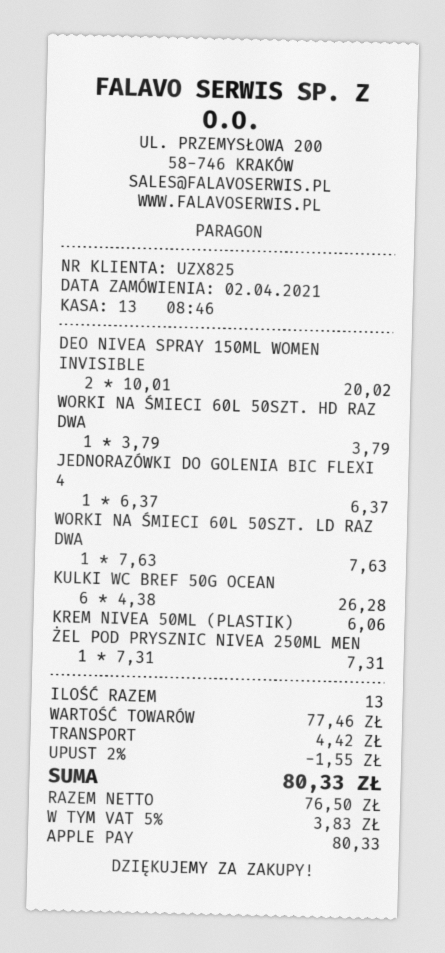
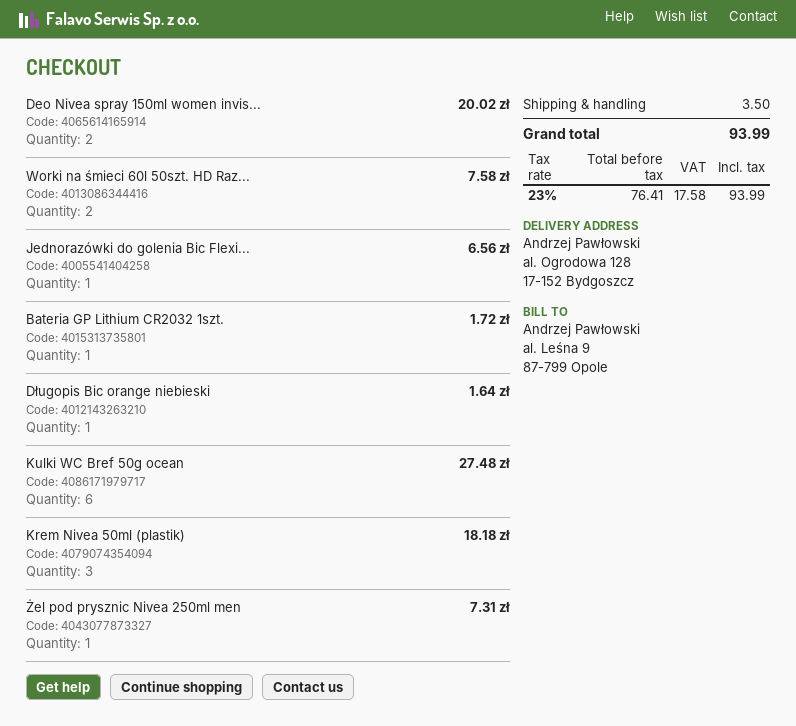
WORKI NA ŚMIECI 60L 50SZT. HD RAZ DWA: 1 for 3.79 -> 2 for 7.58
JEDNORAZÓWKI DO GOLENIA BIC FLEXI 4: 1 for 6.37 -> 1 for 6.56
WORKI NA ŚMIECI 60L 50SZT. LD RAZ DWA: 1 for 7.63 -> none
KULKI WC BREF 50G OCEAN: 6 for 26.28 -> 6 for 27.48
KREM NIVEA 50ML (PLASTIK): 1 for 6.06 -> 3 for 18.18
Bateria GP Lithium CR2032 1szt.: none -> 1 for 1.72
Długopis Bic orange niebieski: none -> 1 for 1.64
discount: 2% = 1.55 -> none
shipping: 4.42 -> 3.50
net: 76.50 -> 76.41
tax: 5% = 3.83 -> 23% = 17.58
total: 80.33 -> 93.99

